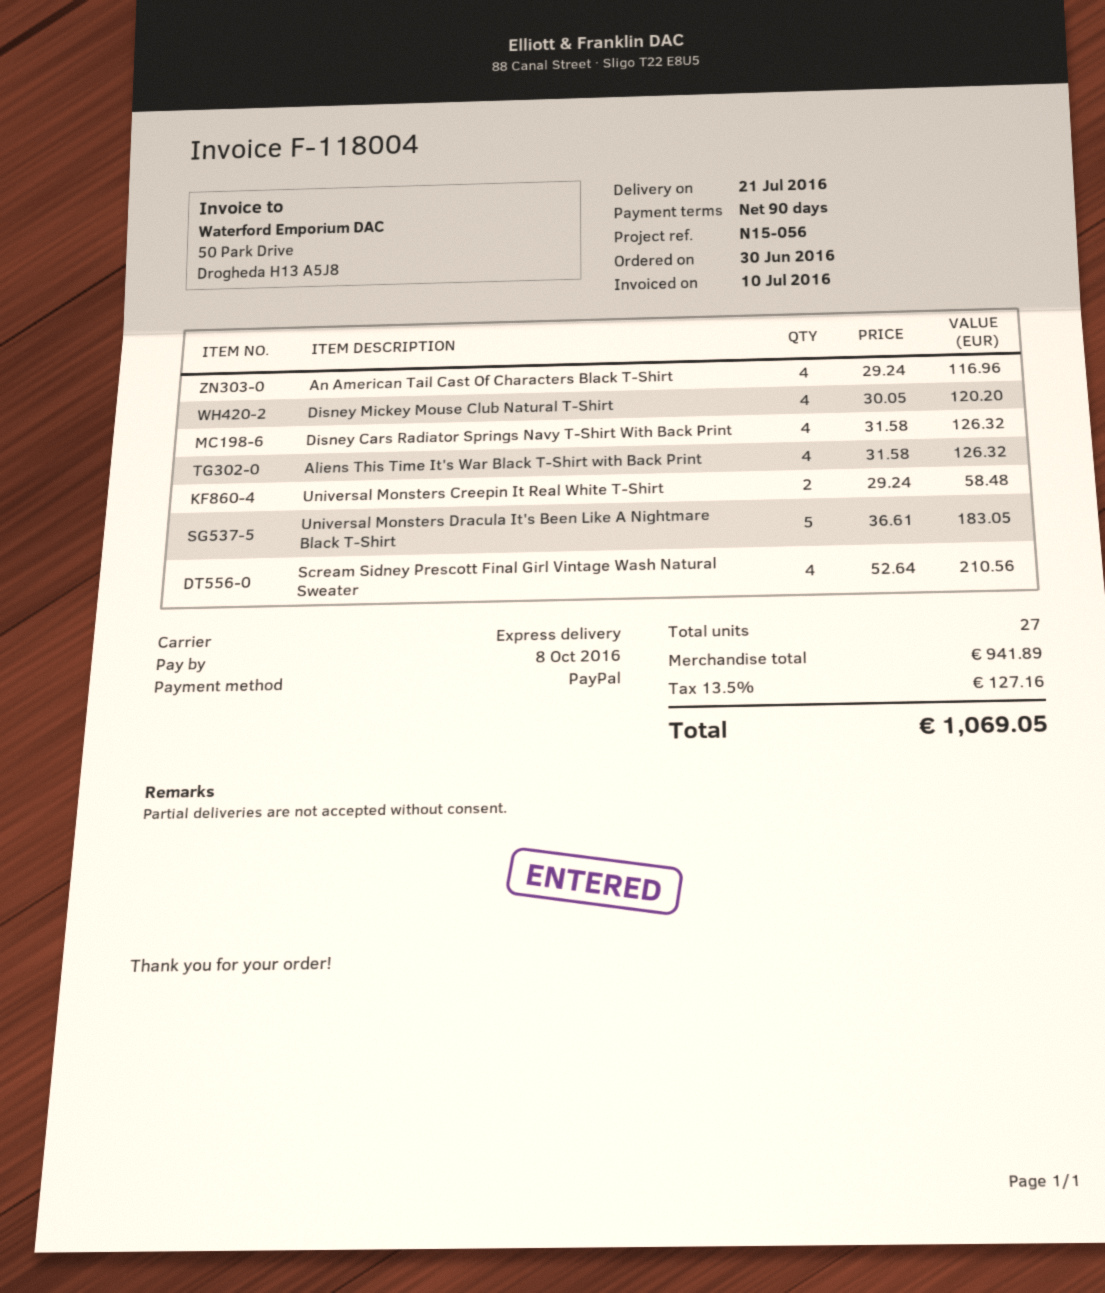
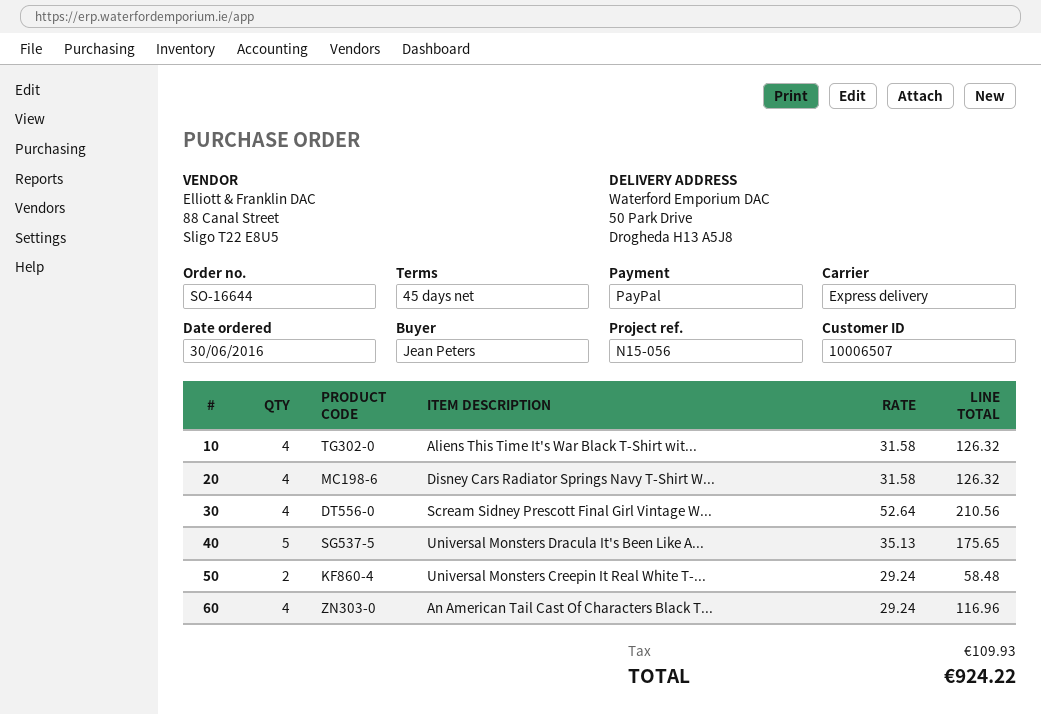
payment terms: 90 days -> 45 days
Disney Mickey Mouse Club Natural T-Shirt: 4 x 30.05 = 120.20 -> none
Universal Monsters Dracula It's Been Like A Nightmare Black T-Shirt: 5 x 36.61 = 183.05 -> 5 x 35.13 = 175.65
tax: 127.16 -> 109.93
total: 1069.05 -> 924.22

